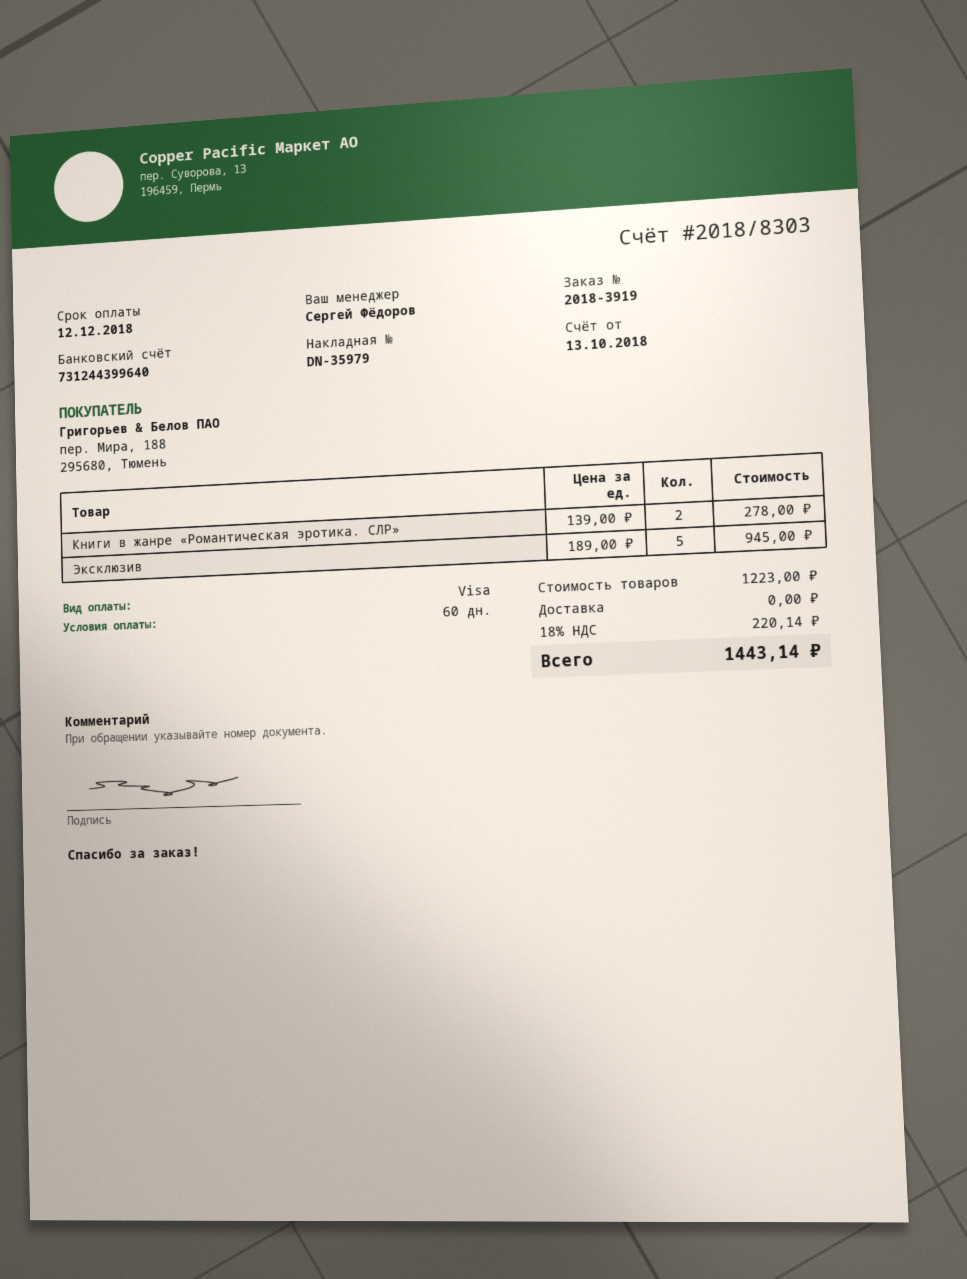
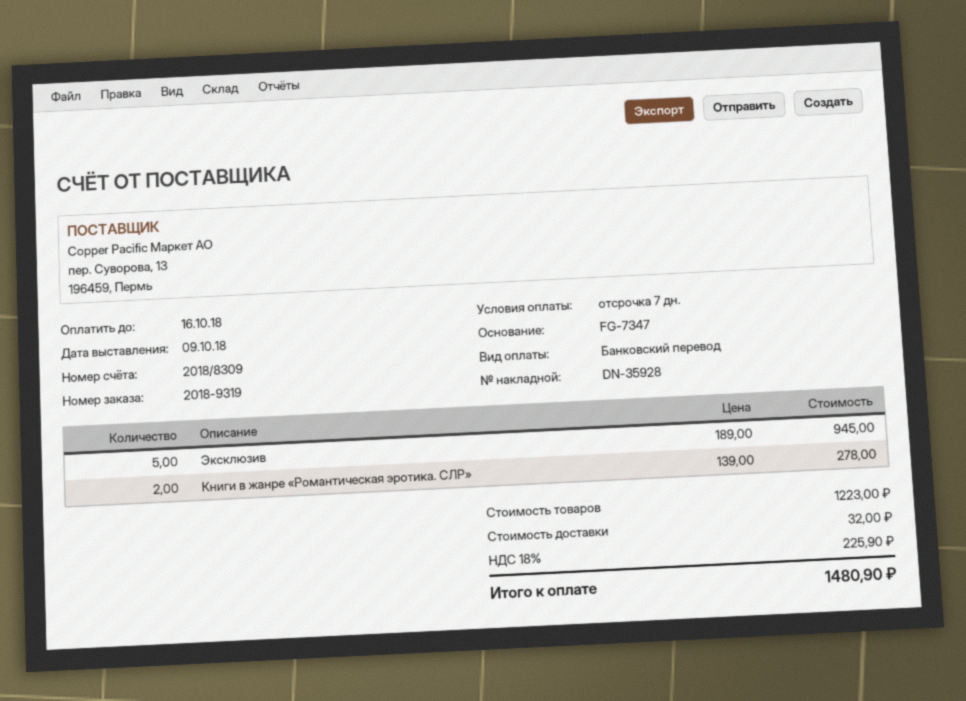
order number: 2018-3919 -> 2018-9319
delivery note number: DN-35979 -> DN-35928
invoice number: 2018/8303 -> 2018/8309
invoice date: 2018-10-13 -> 2018-10-09
payment terms: 60 days -> 7 days
due date: 2018-12-12 -> 2018-10-16
payment method: Visa -> bank transfer
shipping: 0.00 -> 32.00
tax: 18% = 220.14 -> 18% = 225.90
total: 1443.14 -> 1480.90

